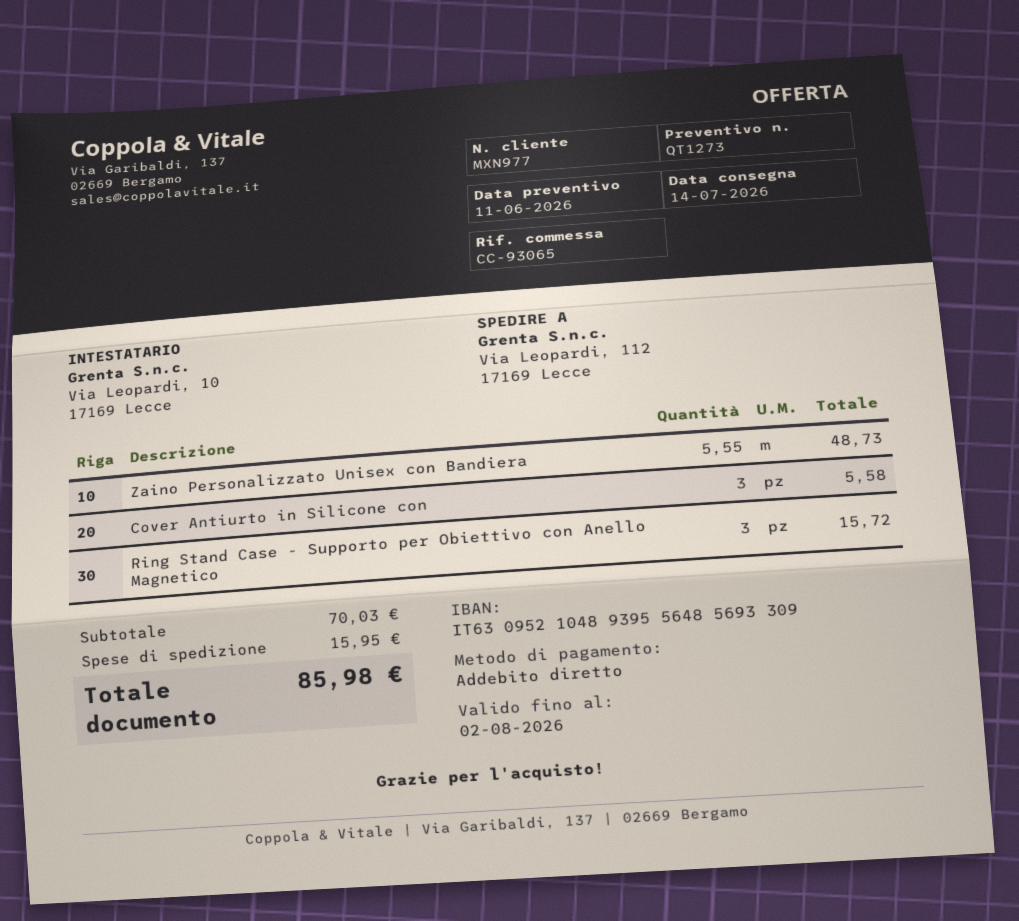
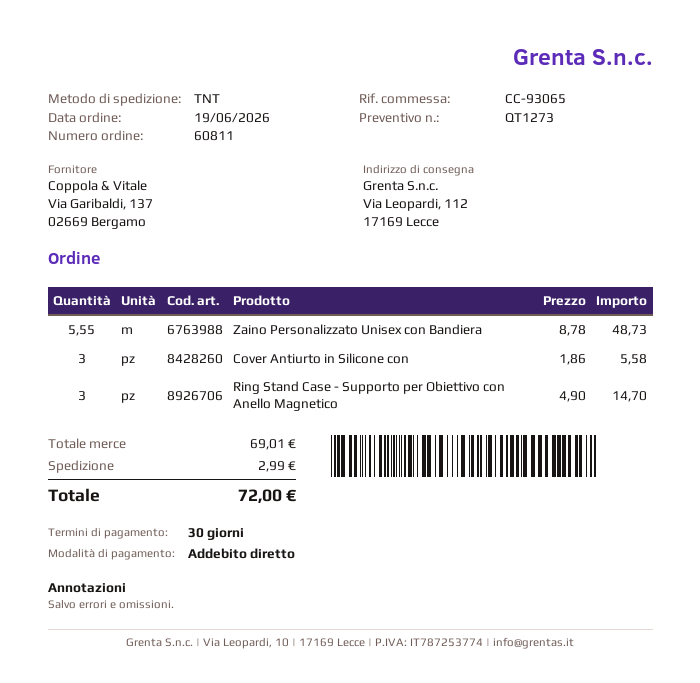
Ring Stand Case - Supporto per Obiettivo con Anello Magnetico: 3 for 15.72 -> 3 for 14.70
subtotal: 70.03 -> 69.01
shipping: 15.95 -> 2.99
total: 85.98 -> 72.00

